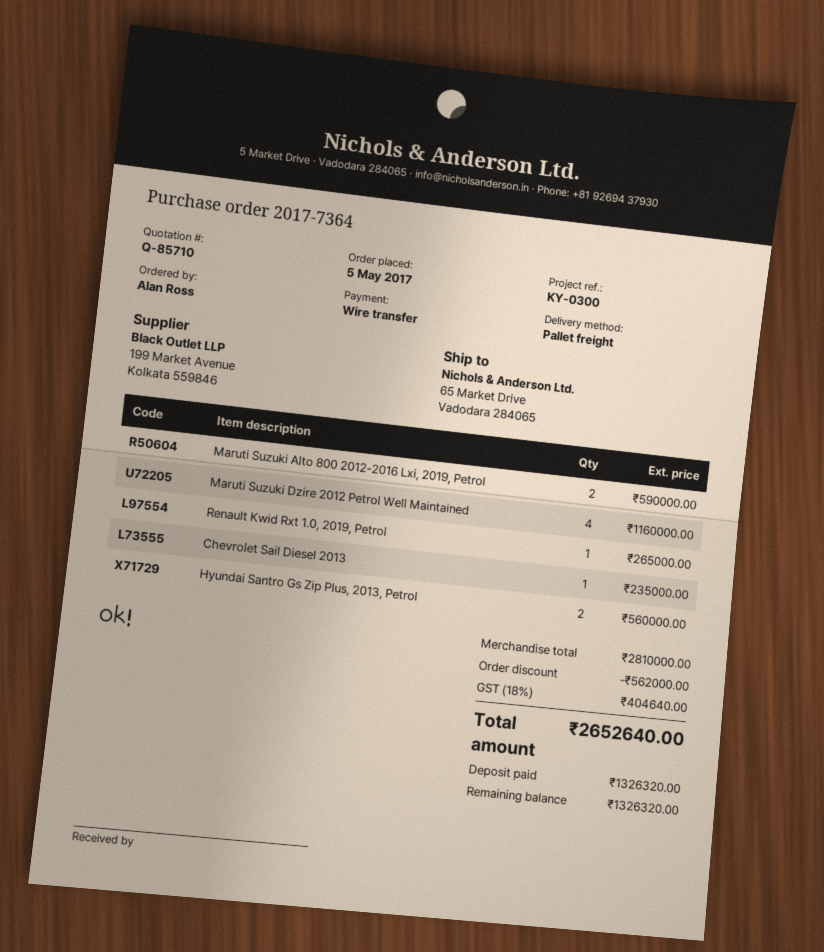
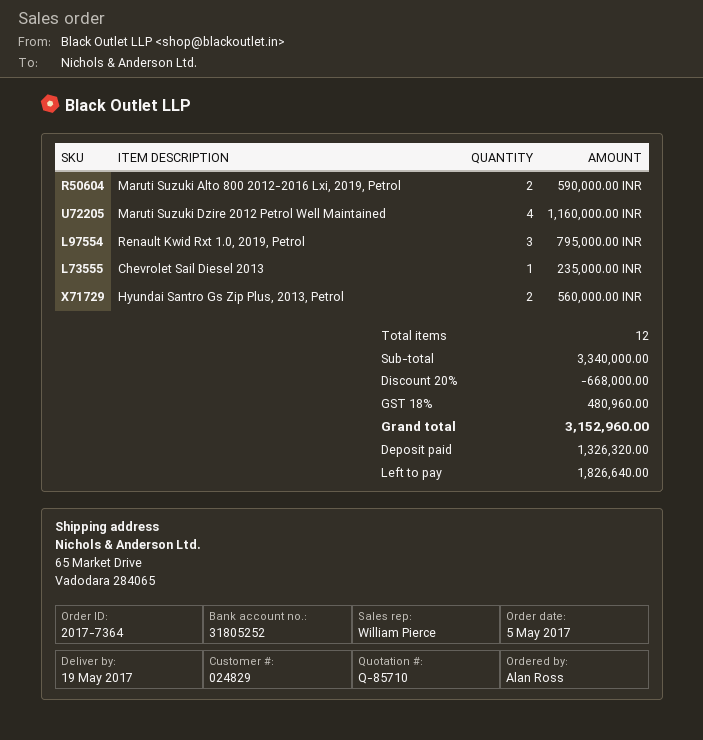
Renault Kwid Rxt 1.0, 2019, Petrol: 1 for 265000.00 -> 3 for 795000.00
subtotal: 2810000.00 -> 3340000.00
discount: 562000.00 -> 668000.00
tax: 18% = 404640.00 -> 18% = 480960.00
total: 2652640.00 -> 3152960.00
balance: 1326320.00 -> 1826640.00

